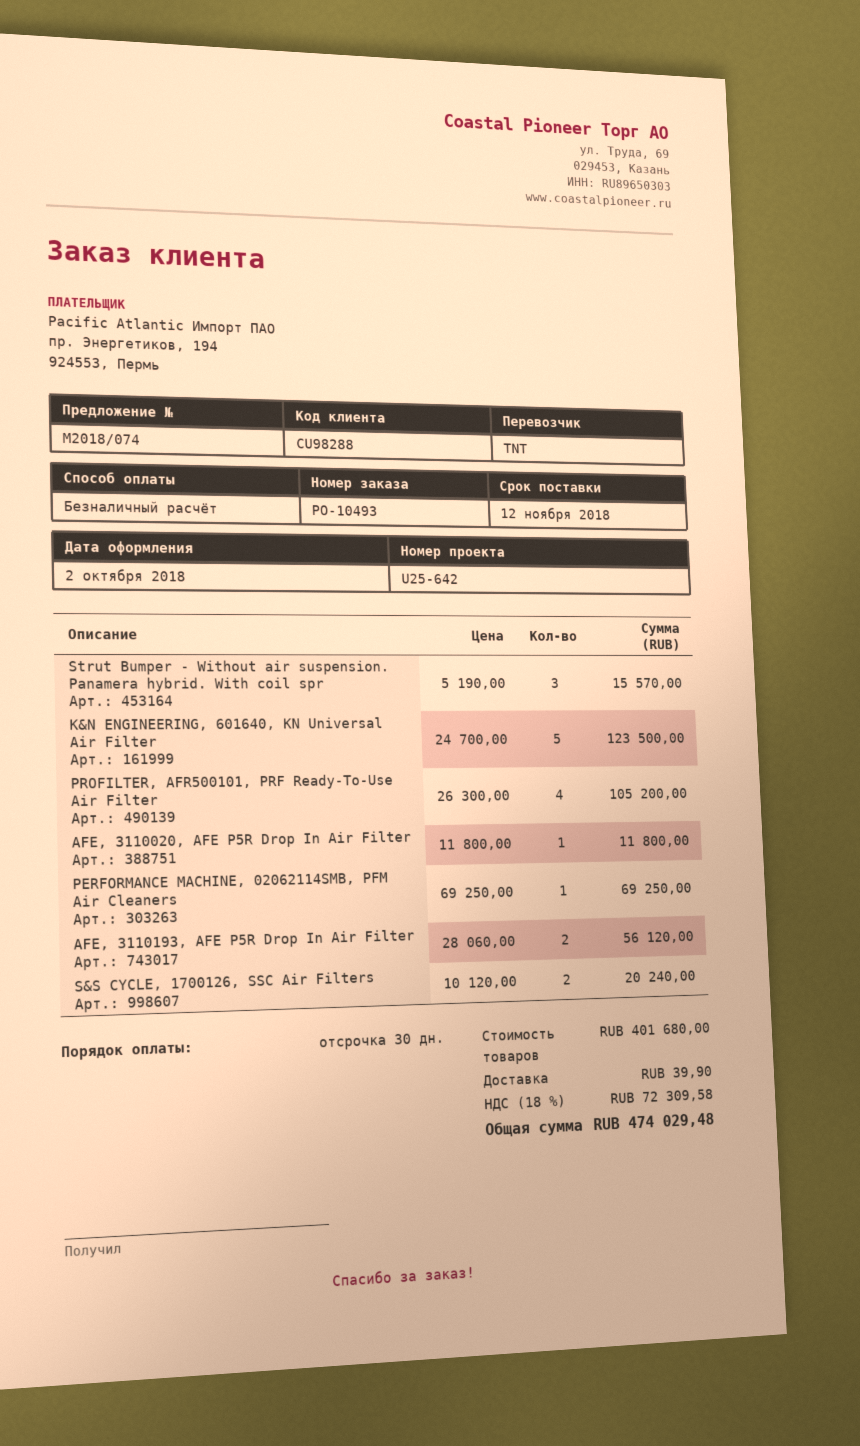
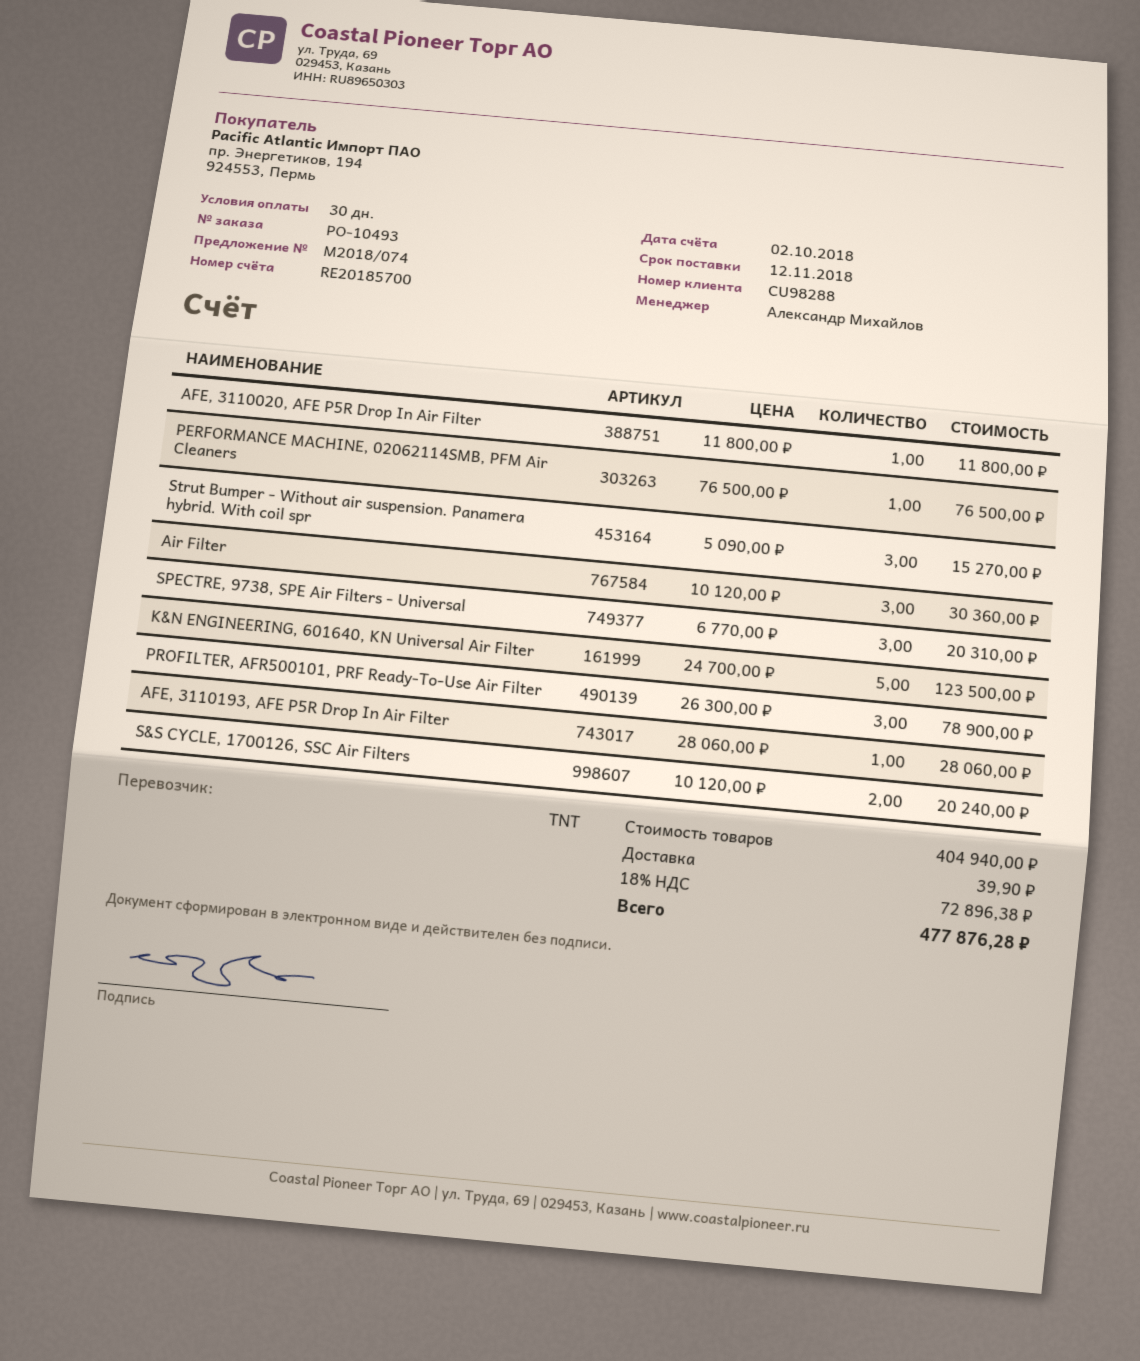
Strut Bumper - Without air suspension. Panamera hybrid. With coil spr: 3 x 5190.00 = 15570.00 -> 3 x 5090.00 = 15270.00
PROFILTER, AFR500101, PRF Ready-To-Use Air Filter: 4 x 26300.00 = 105200.00 -> 3 x 26300.00 = 78900.00
PERFORMANCE MACHINE, 02062114SMB, PFM Air Cleaners: 1 x 69250.00 = 69250.00 -> 1 x 76500.00 = 76500.00
AFE, 3110193, AFE P5R Drop In Air Filter: 2 x 28060.00 = 56120.00 -> 1 x 28060.00 = 28060.00
Air Filter: none -> 3 x 10120.00 = 30360.00
SPECTRE, 9738, SPE Air Filters - Universal: none -> 3 x 6770.00 = 20310.00
subtotal: 401680.00 -> 404940.00
tax: 18% = 72309.58 -> 18% = 72896.38
total: 474029.48 -> 477876.28

